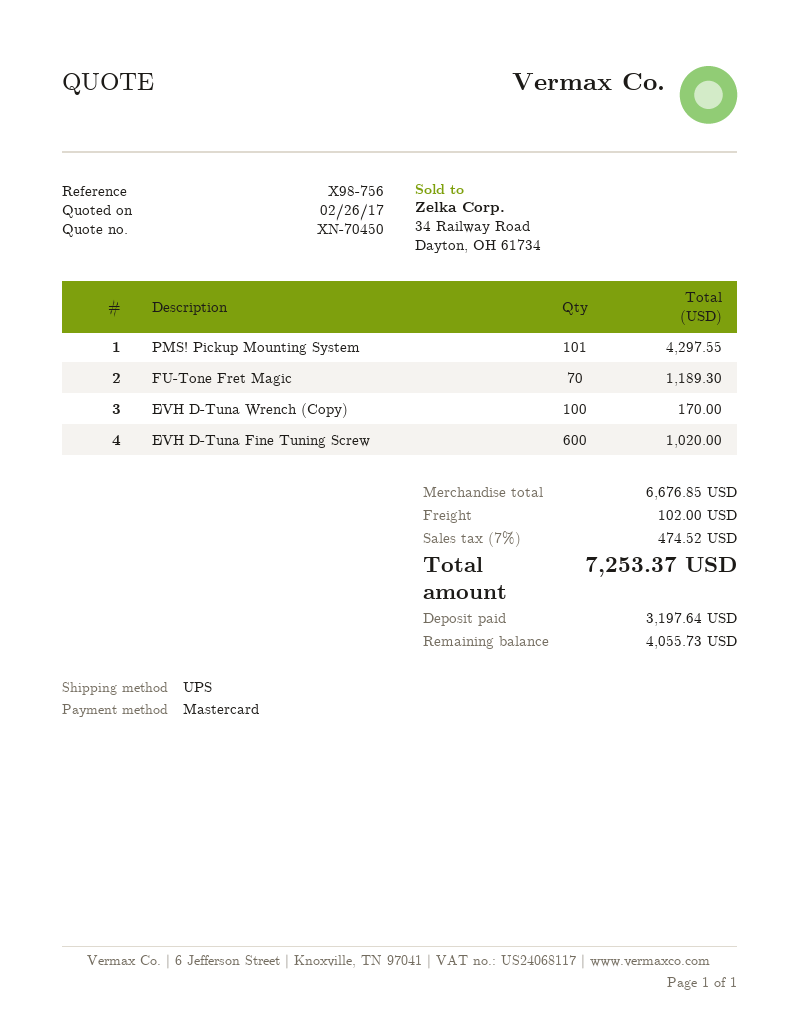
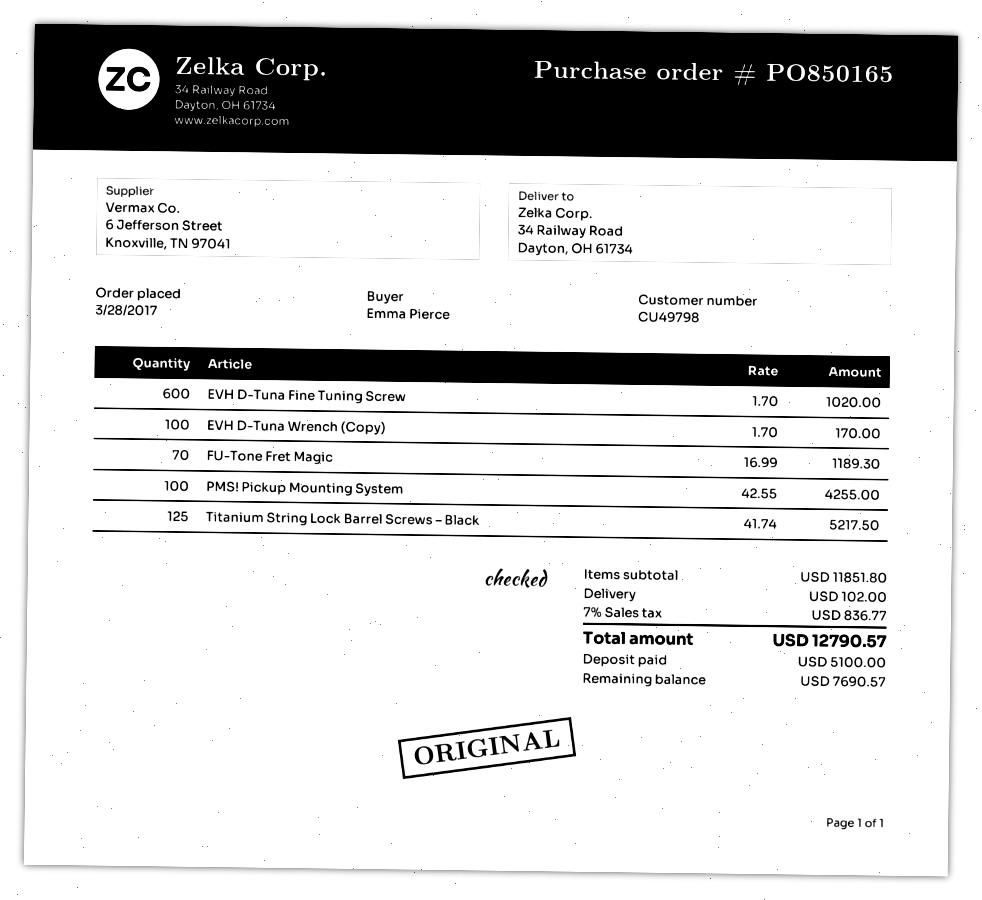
PMS! Pickup Mounting System: 101 for 4297.55 -> 100 for 4255.00
Titanium String Lock Barrel Screws – Black: none -> 125 for 5217.50
subtotal: 6676.85 -> 11851.80
tax: 7% = 474.52 -> 7% = 836.77
total: 7253.37 -> 12790.57
deposit: 3197.64 -> 5100.00
balance: 4055.73 -> 7690.57

